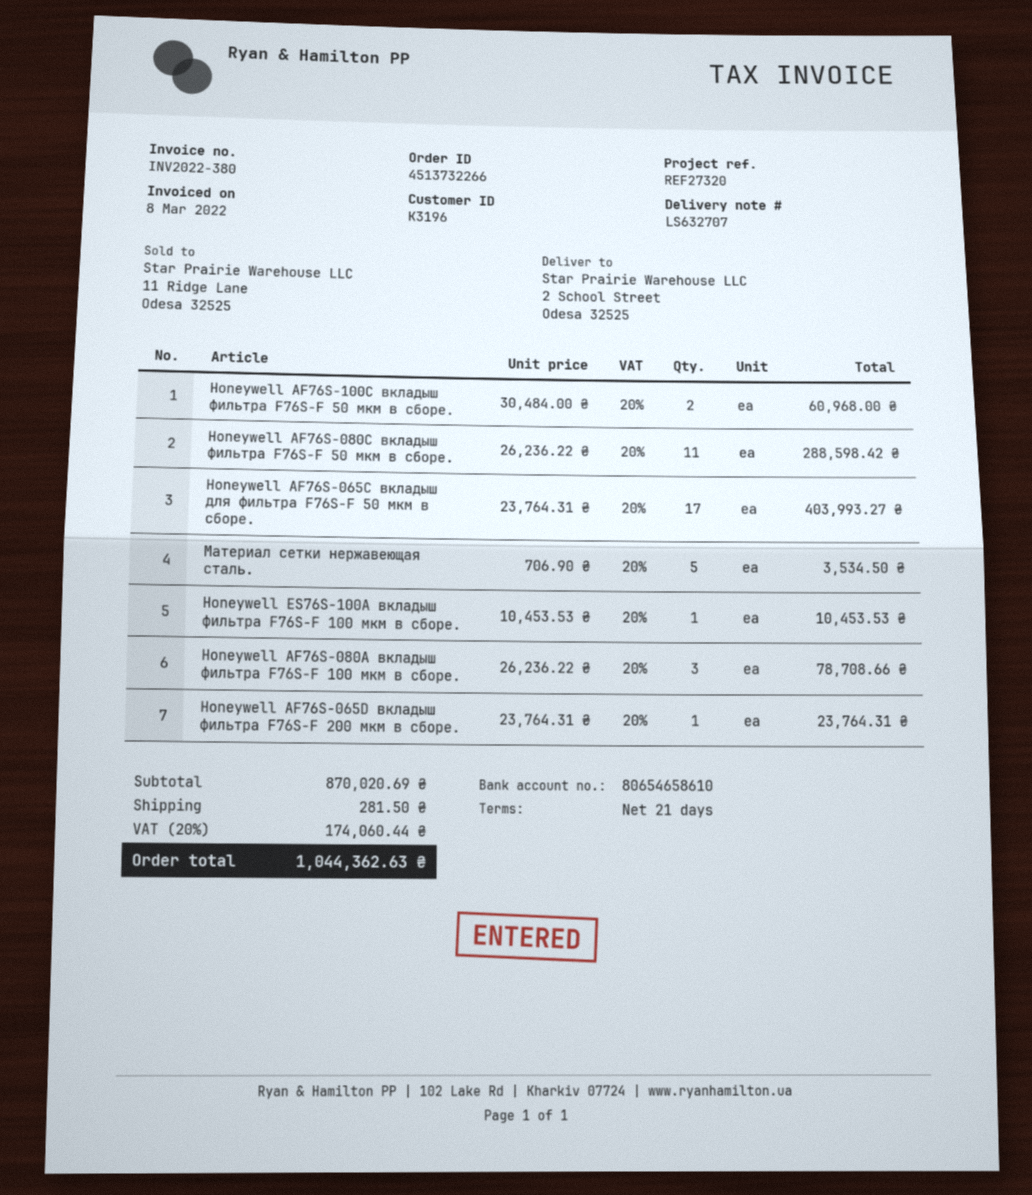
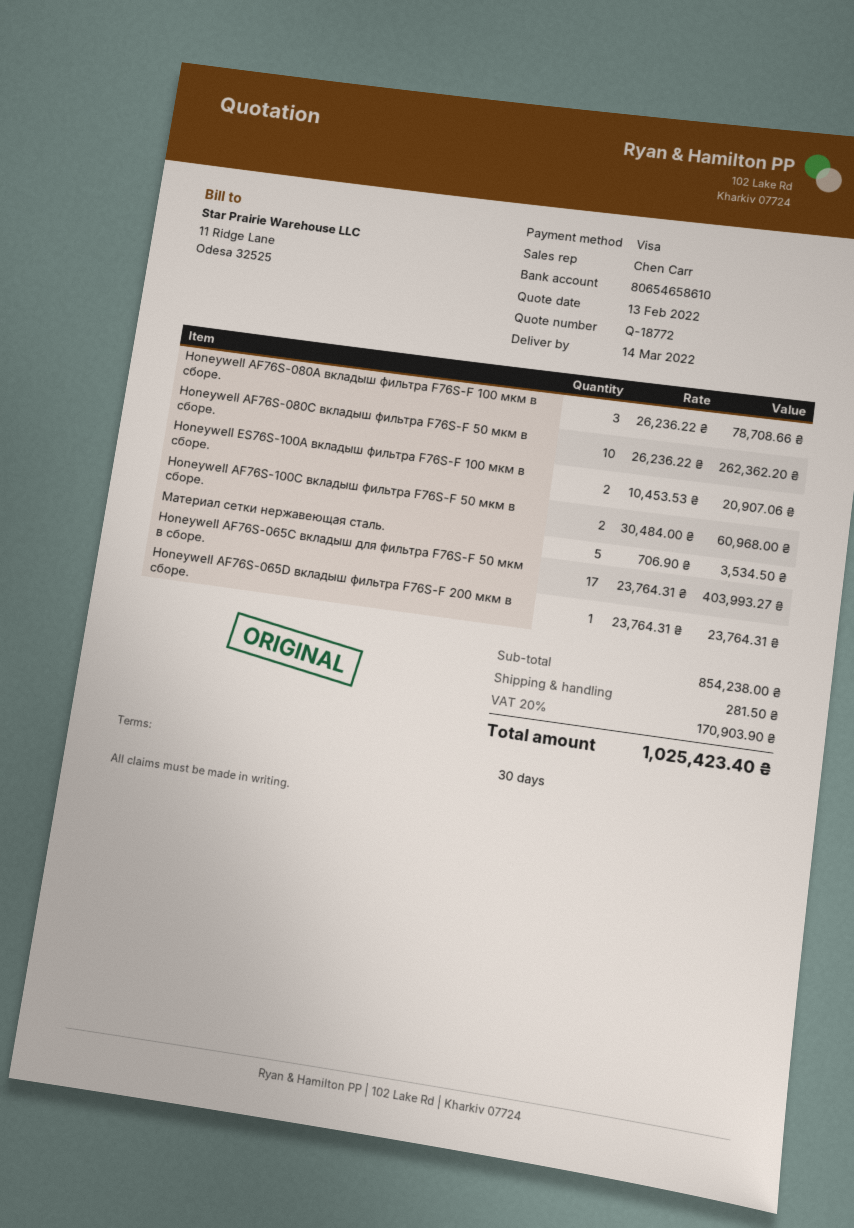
payment terms: 21 days -> 30 days
Honeywell AF76S-080C вкладыш фильтра F76S-F 50 мкм в сборе.: 11 x 26236.22 = 288598.42 -> 10 x 26236.22 = 262362.20
Honeywell ES76S-100A вкладыш фильтра F76S-F 100 мкм в сборе.: 1 x 10453.53 = 10453.53 -> 2 x 10453.53 = 20907.06
subtotal: 870020.69 -> 854238.00
tax: 20% = 174060.44 -> 20% = 170903.90
total: 1044362.63 -> 1025423.40

